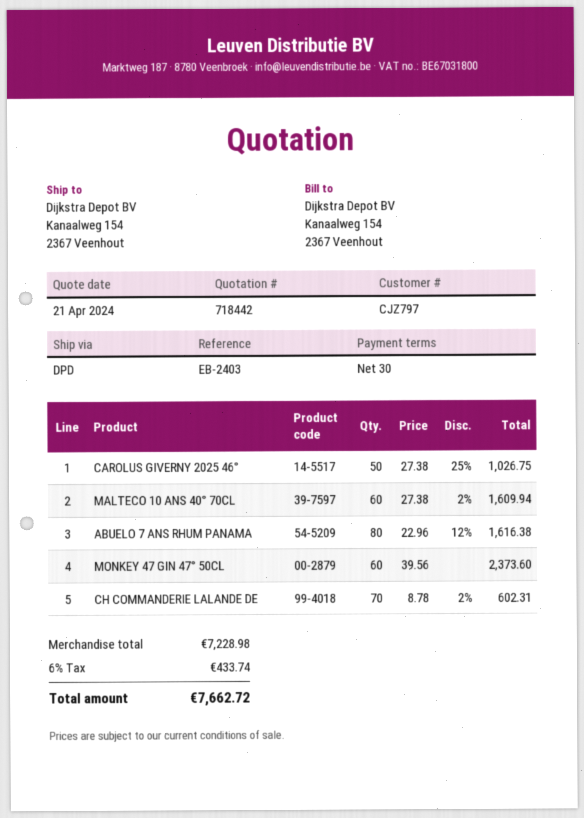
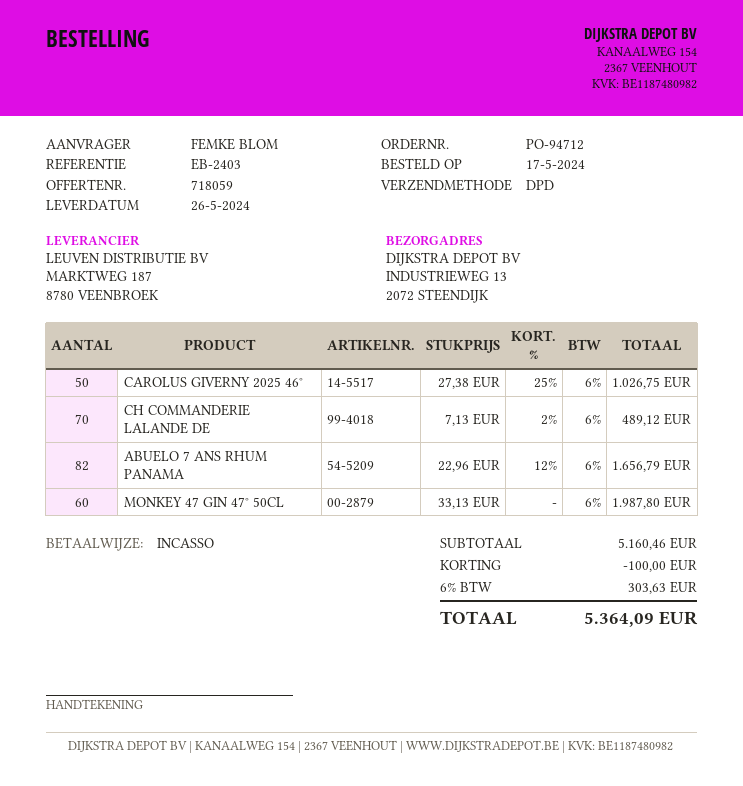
quote number: 718442 -> 718059
ship to: Kanaalweg 154, 2367 Veenhout -> INDUSTRIEWEG 13, 2072 STEENDIJK
MALTECO 10 ANS 40° 70CL: 60 x 27.38 - 2% = 1609.94 -> none
ABUELO 7 ANS RHUM PANAMA: 80 x 22.96 - 12% = 1616.38 -> 82 x 22.96 - 12% = 1656.79
MONKEY 47 GIN 47° 50CL: 60 x 39.56 = 2373.60 -> 60 x 33.13 = 1987.80
CH COMMANDERIE LALANDE DE: 70 x 8.78 - 2% = 602.31 -> 70 x 7.13 - 2% = 489.12
subtotal: 7228.98 -> 5160.46
discount: none -> 100.00
tax: 6% = 433.74 -> 6% = 303.63
total: 7662.72 -> 5364.09

